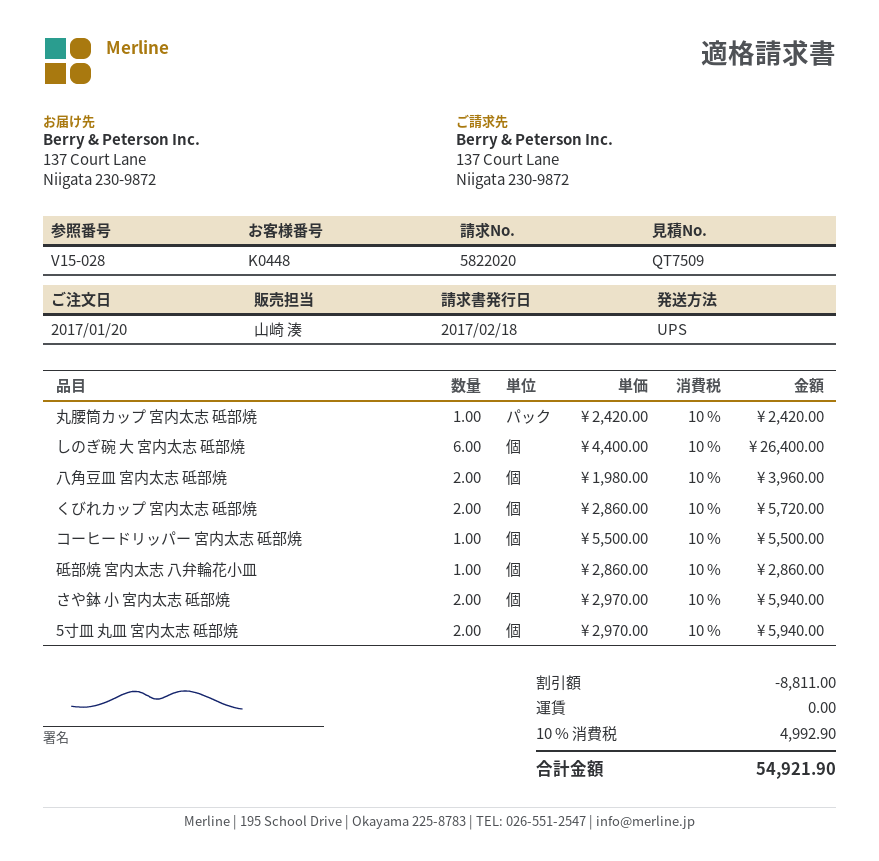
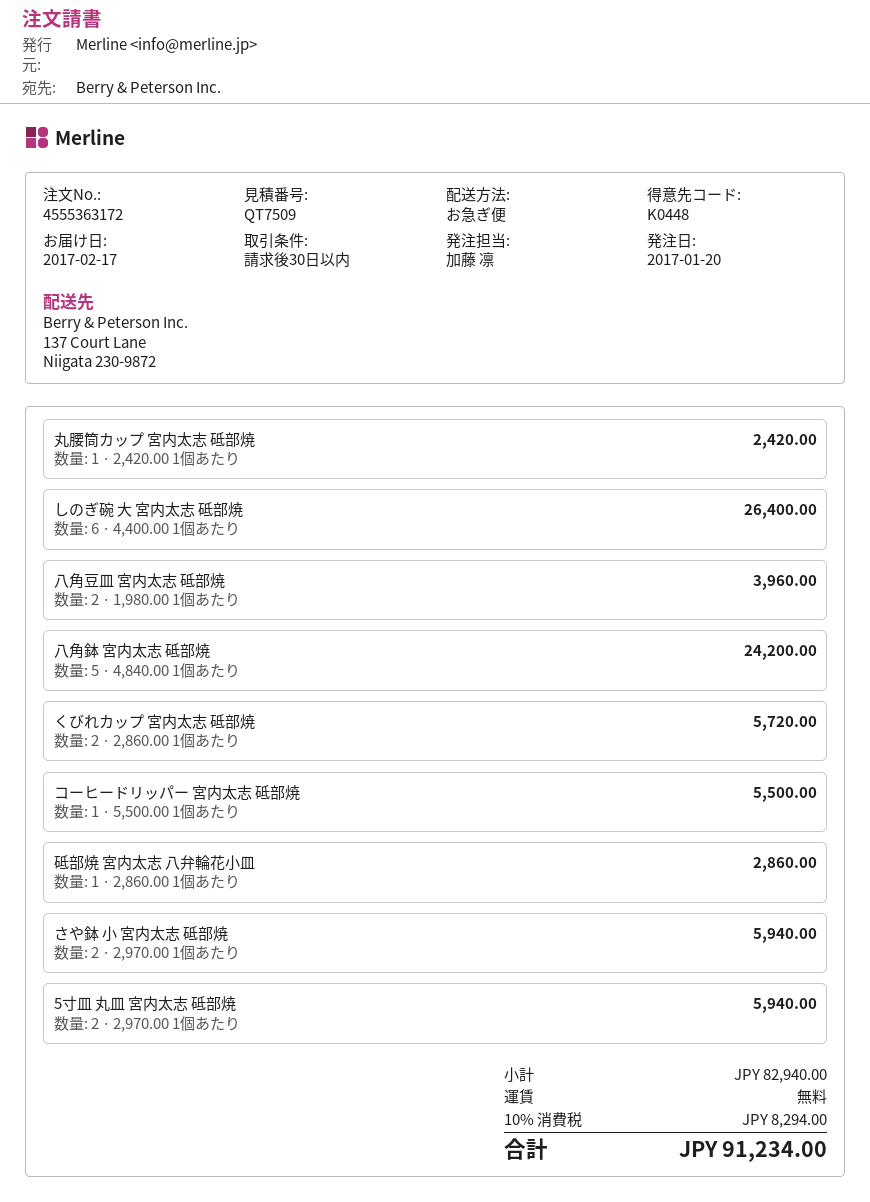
shipping method: UPS -> express
八角鉢 宮内太志 砥部焼: none -> 5 x 4840.00 = 24200.00
discount: 8811.00 -> none
tax: 10% = 4992.90 -> 10% = 8294.00
total: 54921.90 -> 91234.00

